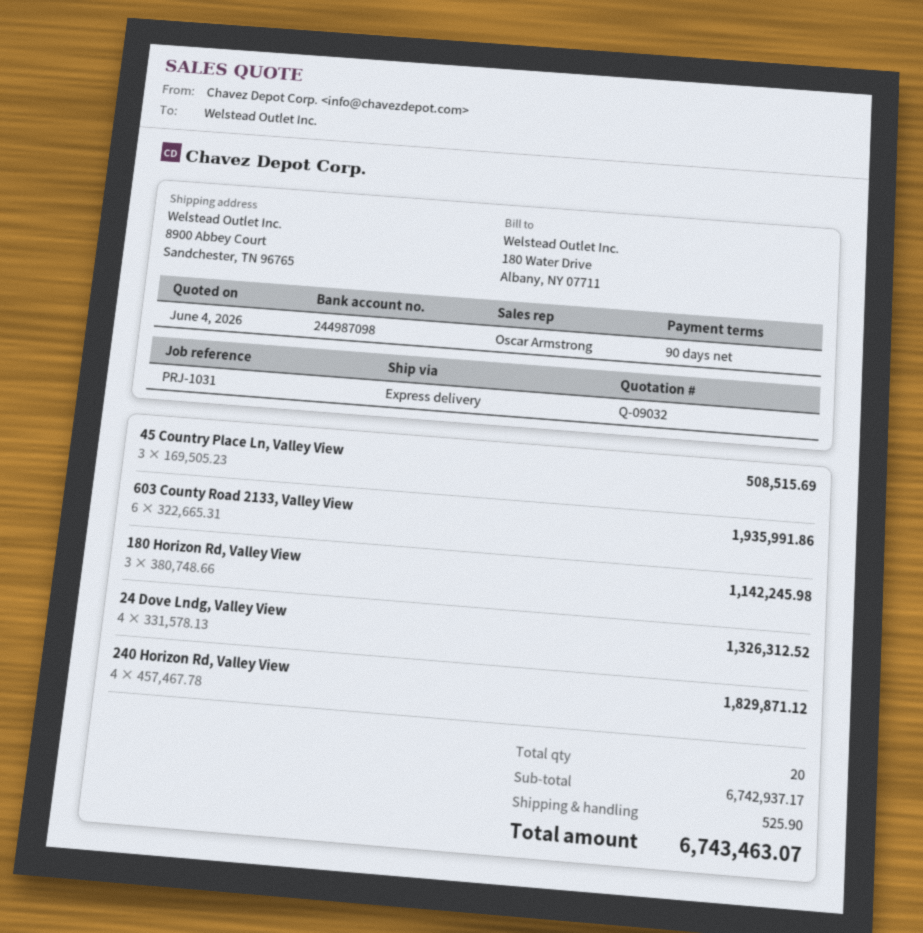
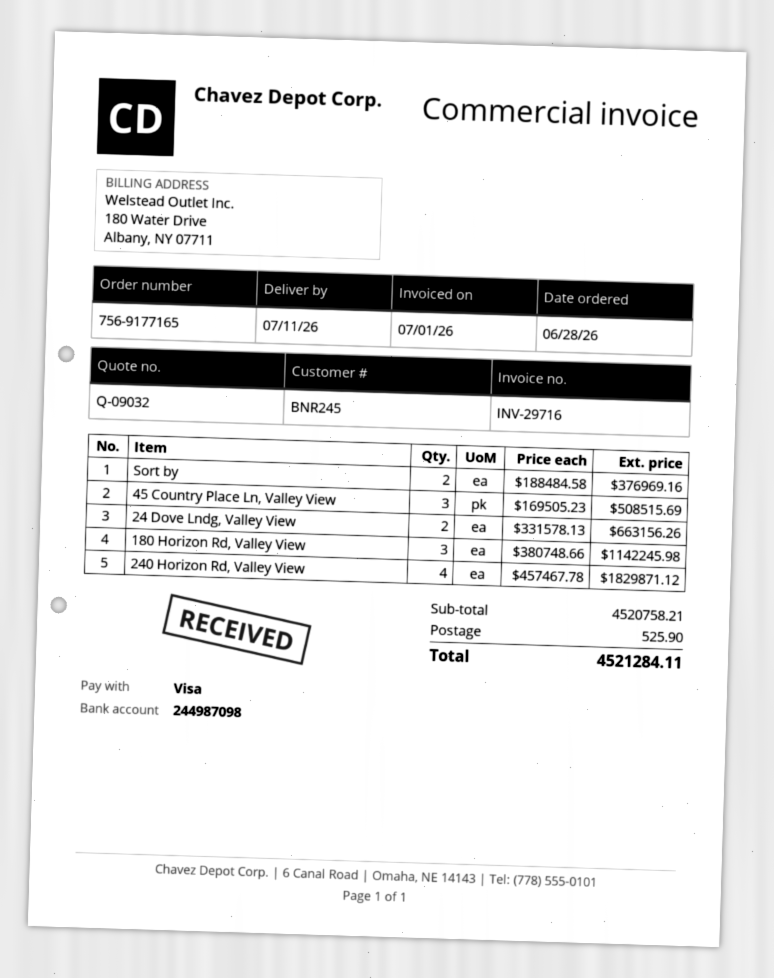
603 County Road 2133, Valley View: 6 x 322665.31 = 1935991.86 -> none
24 Dove Lndg, Valley View: 4 x 331578.13 = 1326312.52 -> 2 x 331578.13 = 663156.26
Sort by: none -> 2 x 188484.58 = 376969.16
subtotal: 6742937.17 -> 4520758.21
total: 6743463.07 -> 4521284.11

